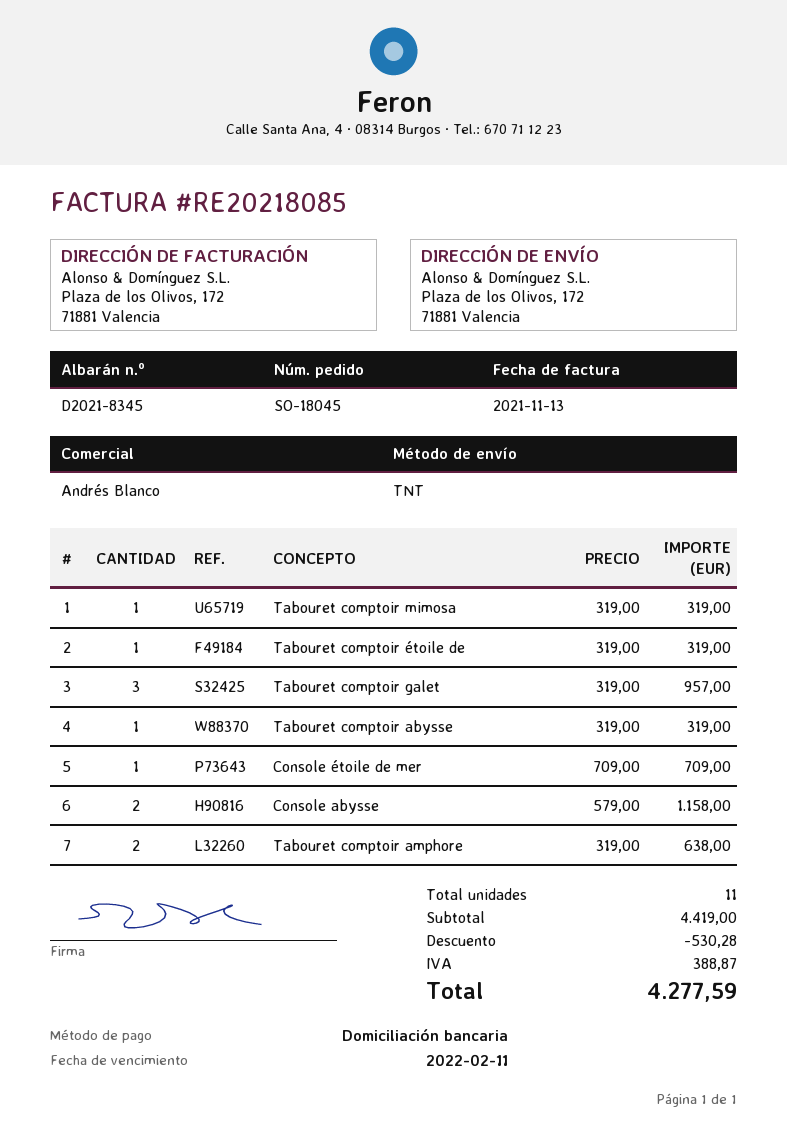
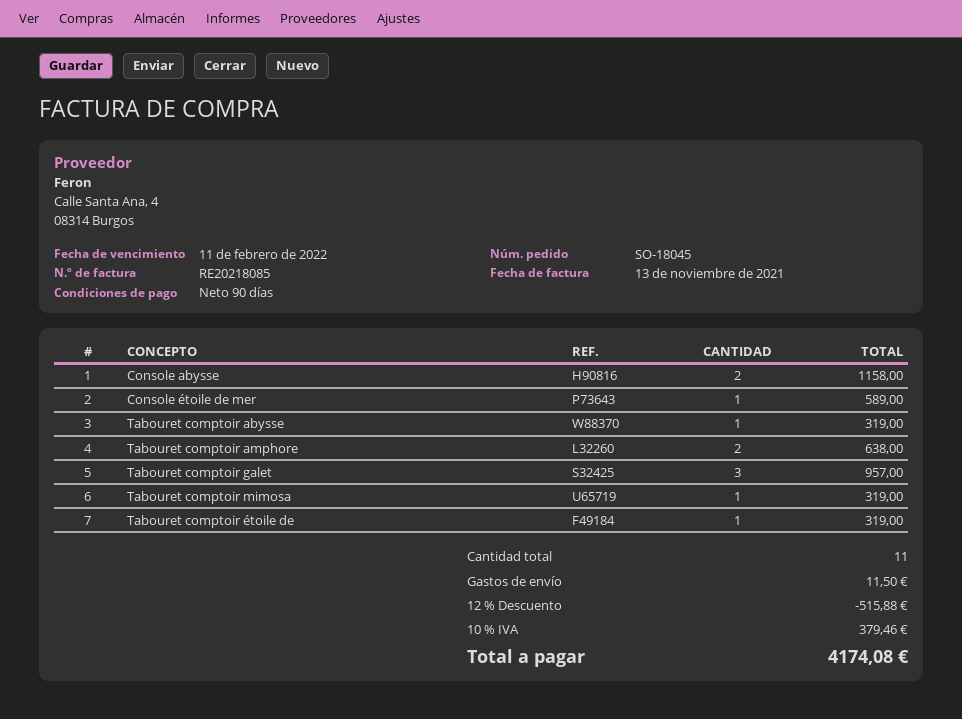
Console étoile de mer: 1 for 709.00 -> 1 for 589.00
discount: 530.28 -> 515.88
shipping: none -> 11.50
tax: 388.87 -> 379.46
total: 4277.59 -> 4174.08

